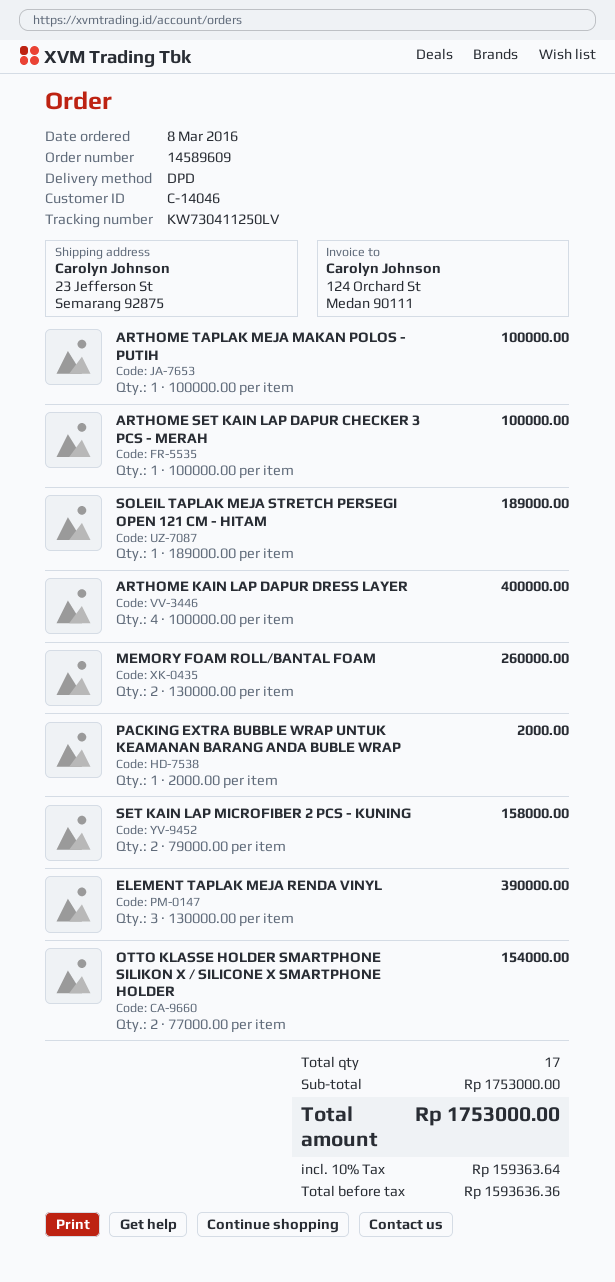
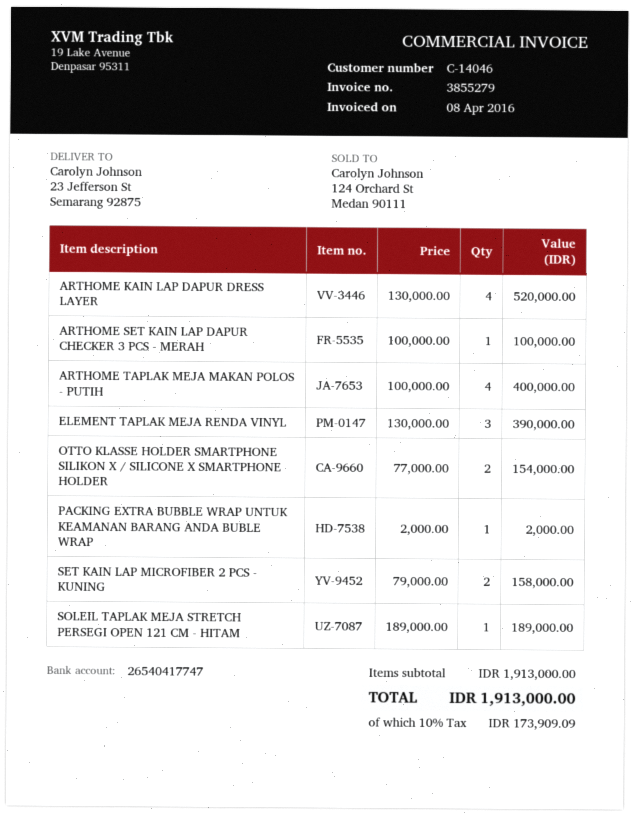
ARTHOME TAPLAK MEJA MAKAN POLOS - PUTIH: 1 x 100000.00 = 100000.00 -> 4 x 100000.00 = 400000.00
ARTHOME KAIN LAP DAPUR DRESS LAYER: 4 x 100000.00 = 400000.00 -> 4 x 130000.00 = 520000.00
MEMORY FOAM ROLL/BANTAL FOAM: 2 x 130000.00 = 260000.00 -> none
subtotal: 1753000.00 -> 1913000.00
tax: 10% = 159363.64 -> 10% = 173909.09
total: 1753000.00 -> 1913000.00

